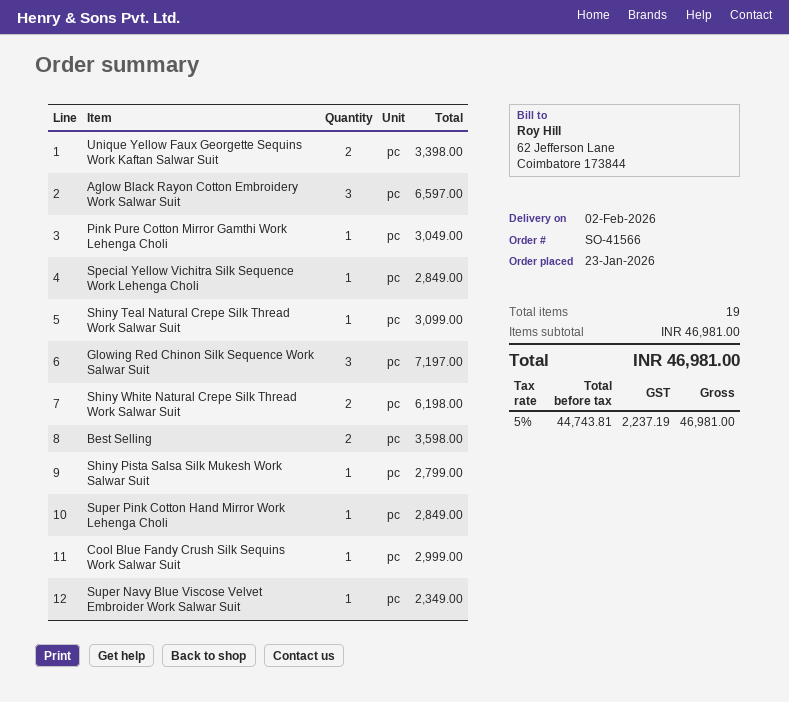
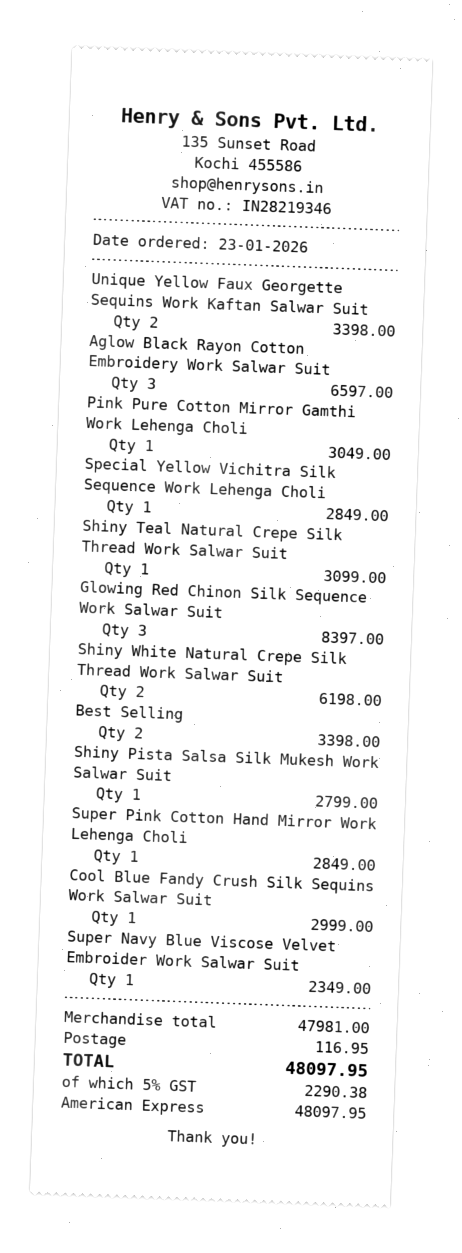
Glowing Red Chinon Silk Sequence Work Salwar Suit: 3 for 7197.00 -> 3 for 8397.00
Best Selling: 2 for 3598.00 -> 2 for 3398.00
subtotal: 46981.00 -> 47981.00
shipping: none -> 116.95
tax: 5% = 2237.19 -> 5% = 2290.38
total: 46981.00 -> 48097.95

